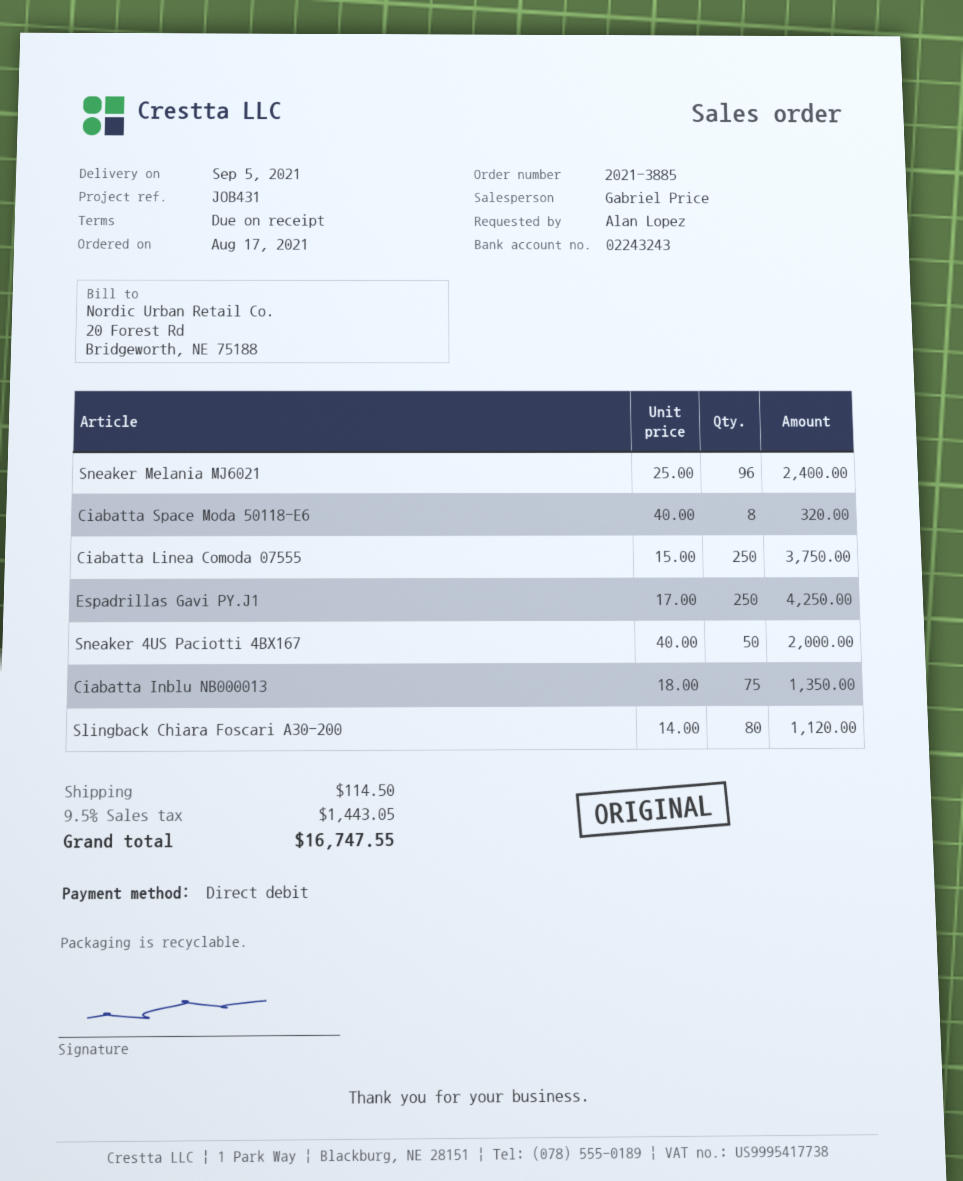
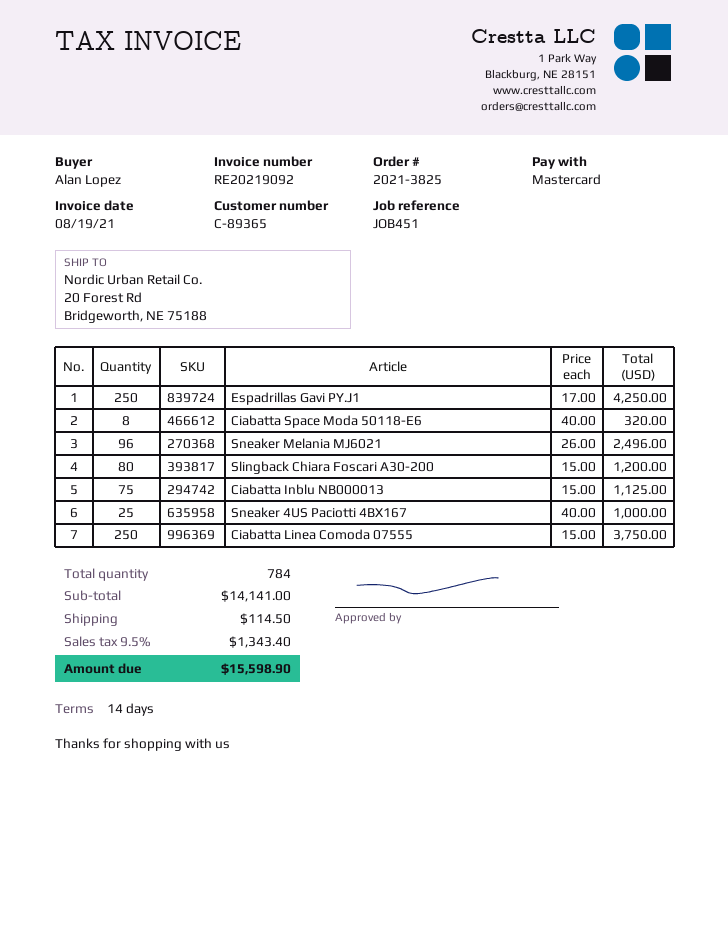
order number: 2021-3885 -> 2021-3825
payment terms: on receipt -> 14 days
reference: JOB431 -> JOB451
payment method: direct debit -> Mastercard
Sneaker Melania MJ6021: 96 x 25.00 = 2400.00 -> 96 x 26.00 = 2496.00
Sneaker 4US Paciotti 4BX167: 50 x 40.00 = 2000.00 -> 25 x 40.00 = 1000.00
Ciabatta Inblu NB000013: 75 x 18.00 = 1350.00 -> 75 x 15.00 = 1125.00
Slingback Chiara Foscari A30-200: 80 x 14.00 = 1120.00 -> 80 x 15.00 = 1200.00
tax: 9.5% = 1443.05 -> 9.5% = 1343.40
total: 16747.55 -> 15598.90

